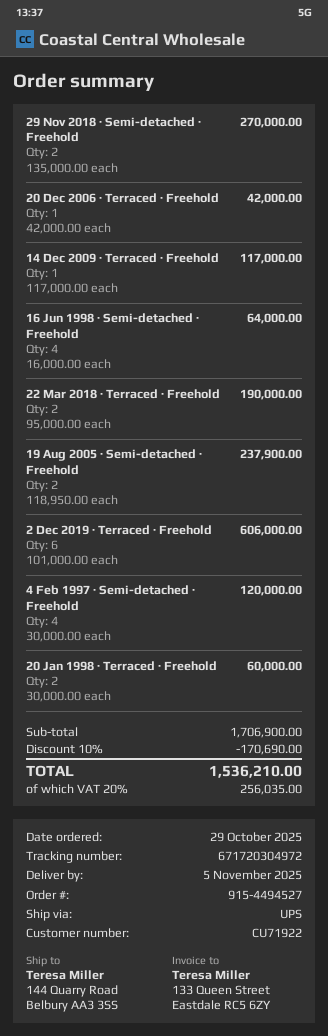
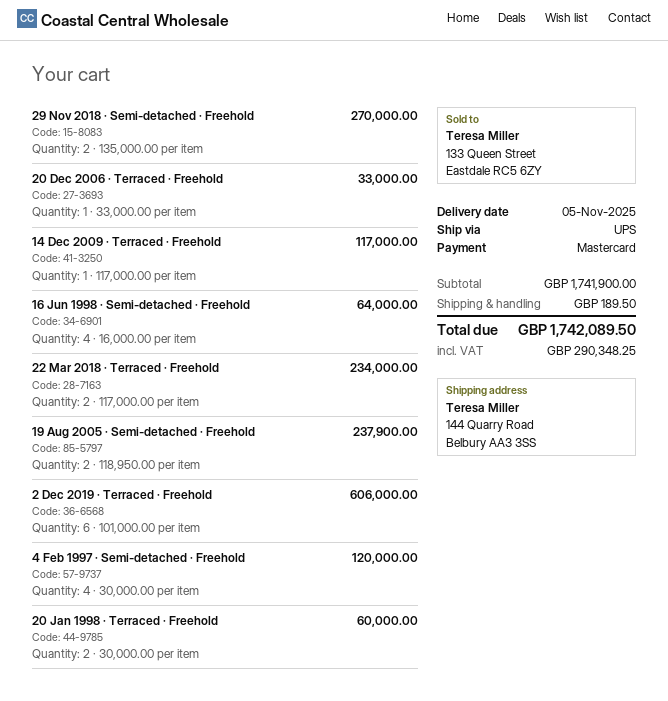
20 Dec 2006 · Terraced · Freehold: 1 x 42000.00 = 42000.00 -> 1 x 33000.00 = 33000.00
22 Mar 2018 · Terraced · Freehold: 2 x 95000.00 = 190000.00 -> 2 x 117000.00 = 234000.00
subtotal: 1706900.00 -> 1741900.00
discount: 10% = 170690.00 -> none
shipping: none -> 189.50
tax: 256035.00 -> 290348.25
total: 1536210.00 -> 1742089.50

